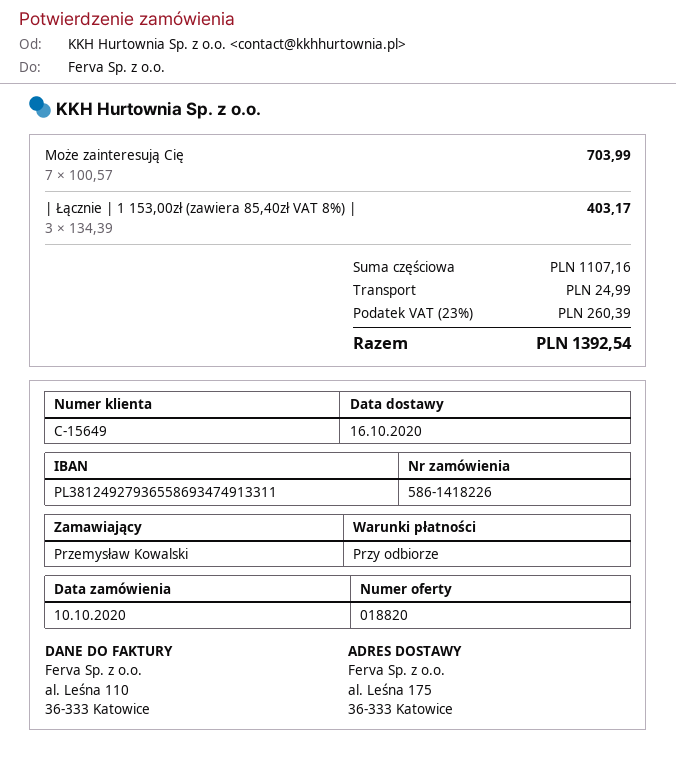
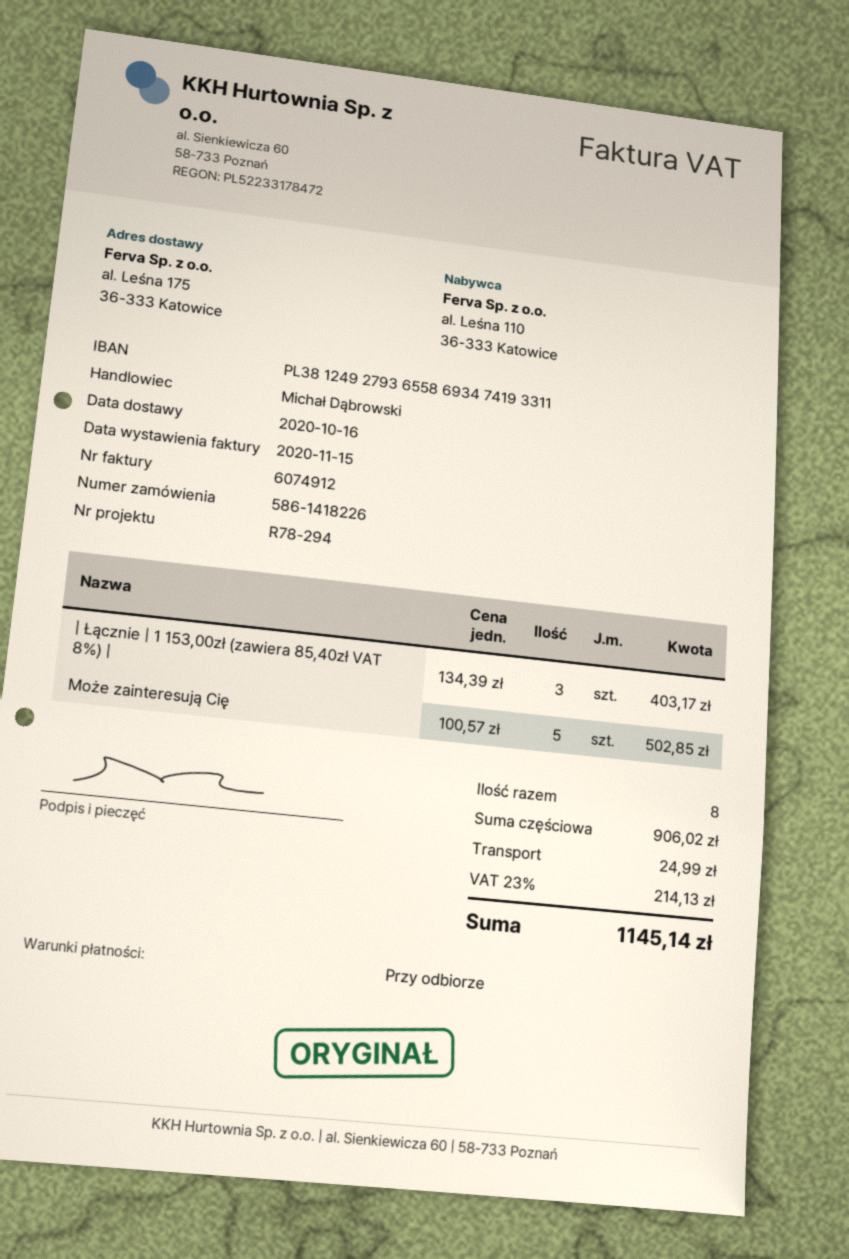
bank account: PL38124927936558693474913311 -> PL38124927936558693474193311
Może zainteresują Cię: 7 x 100.57 = 703.99 -> 5 x 100.57 = 502.85
subtotal: 1107.16 -> 906.02
tax: 23% = 260.39 -> 23% = 214.13
total: 1392.54 -> 1145.14

